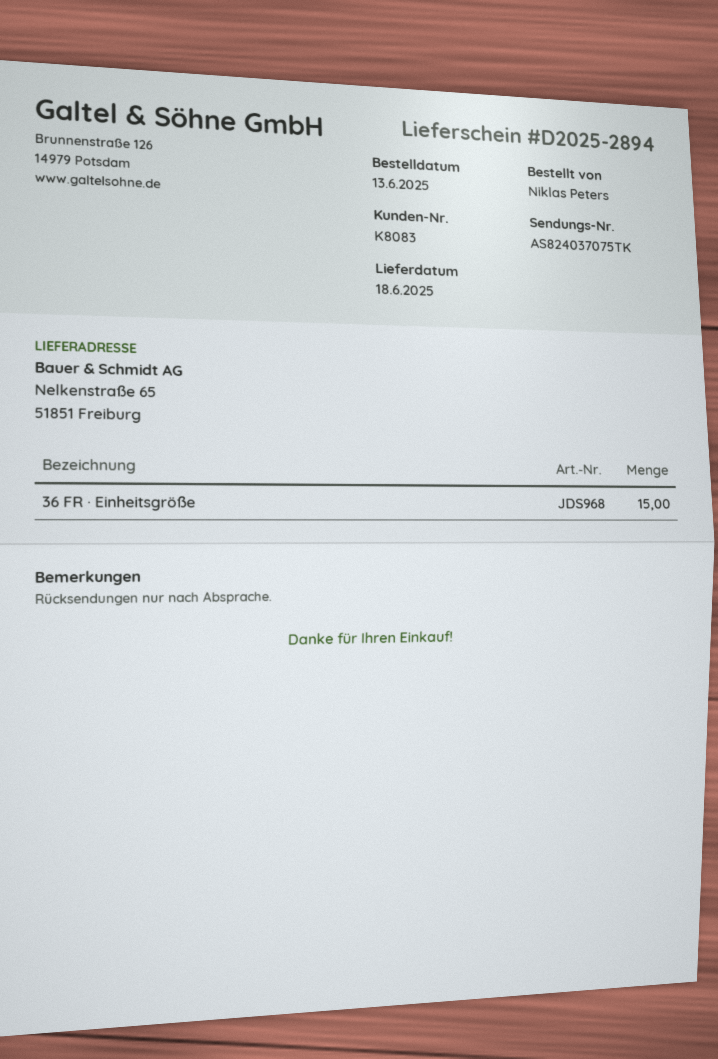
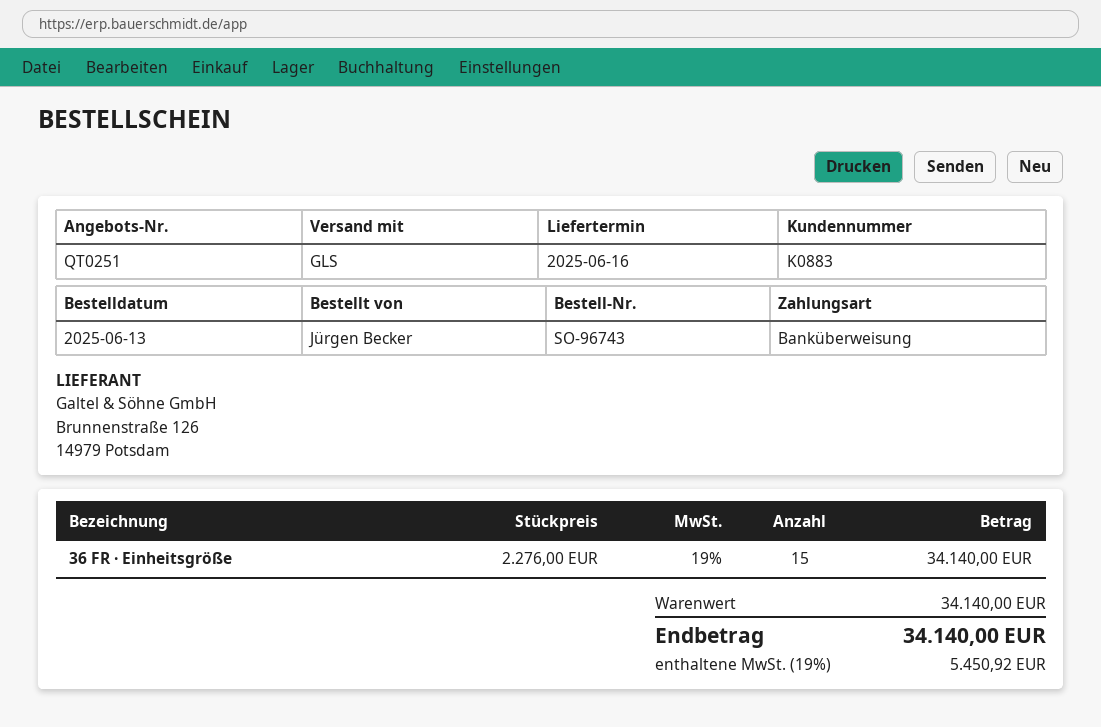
delivery date: 2025-06-18 -> 2025-06-16
customer number: K8083 -> K0883
ordered by: Niklas Peters -> Jürgen Becker

